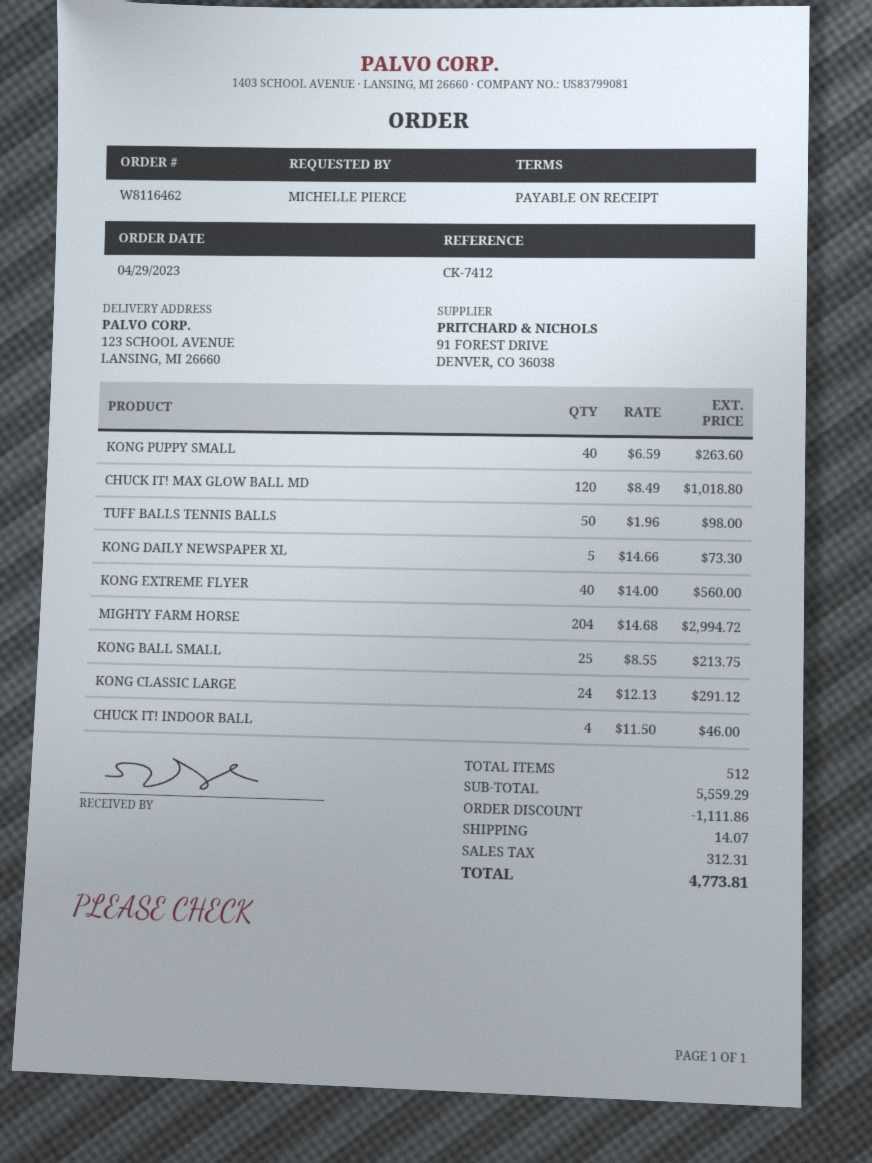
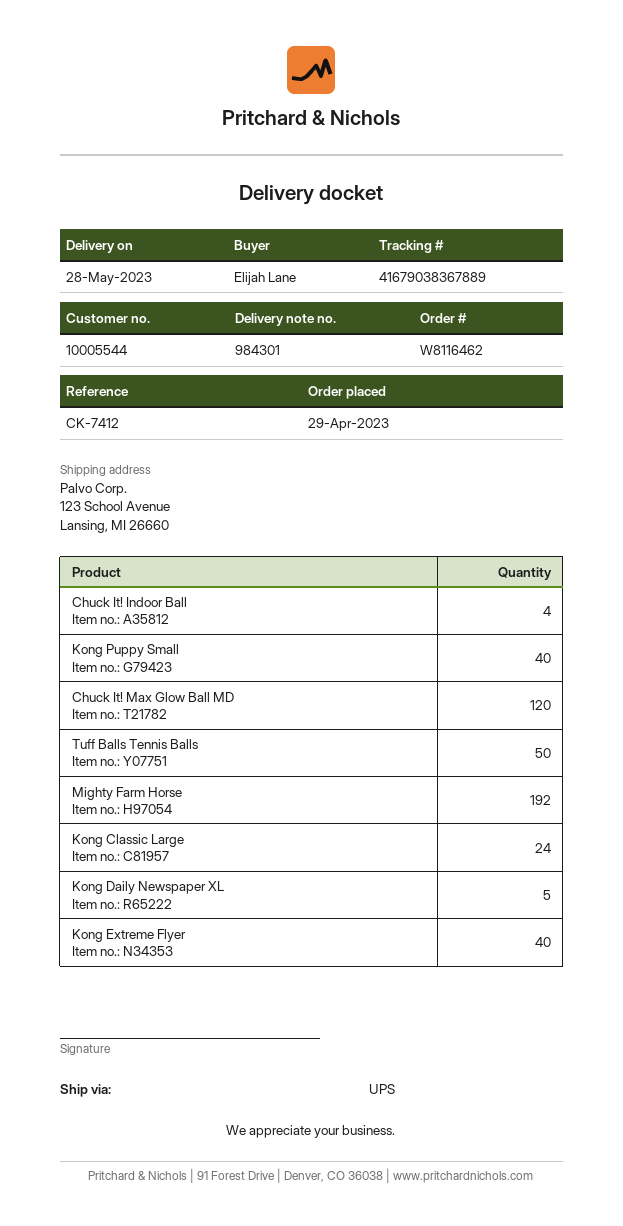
ordered by: MICHELLE PIERCE -> Elijah Lane
MIGHTY FARM HORSE: 204 -> 192
KONG BALL SMALL: 25 -> none

